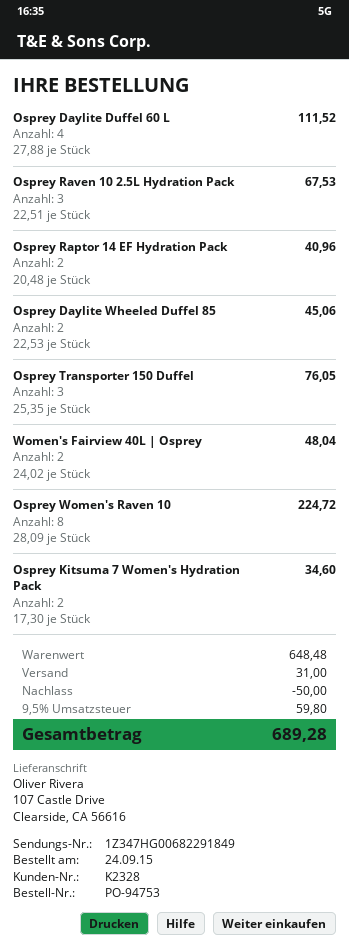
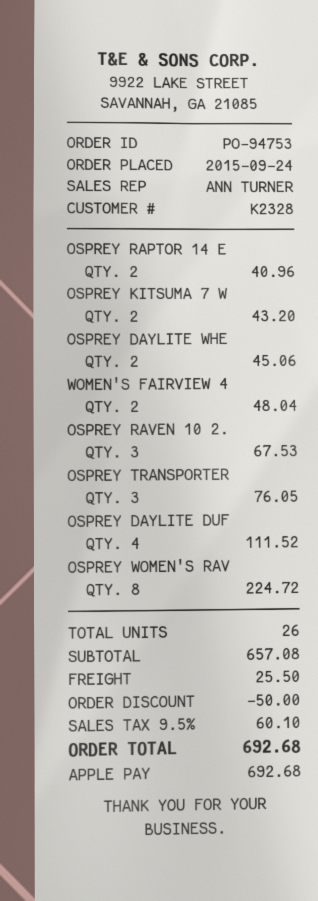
Osprey Kitsuma 7 Women's Hydration Pack: 2 for 34.60 -> 2 for 43.20
subtotal: 648.48 -> 657.08
shipping: 31.00 -> 25.50
tax: 9.5% = 59.80 -> 9.5% = 60.10
total: 689.28 -> 692.68

